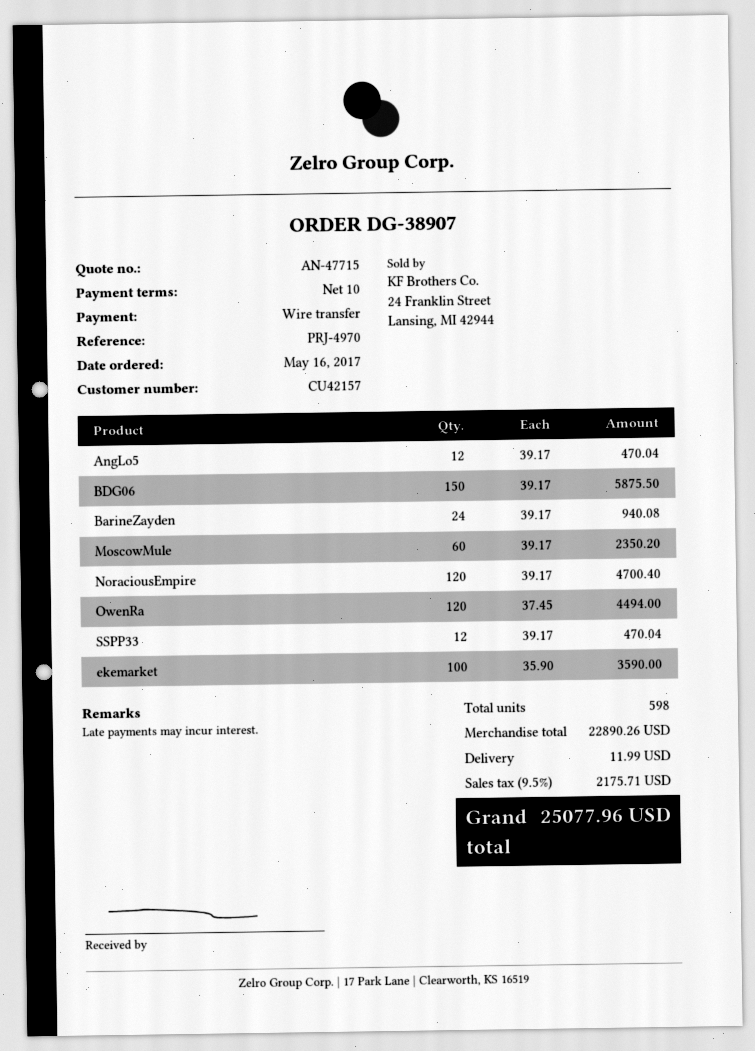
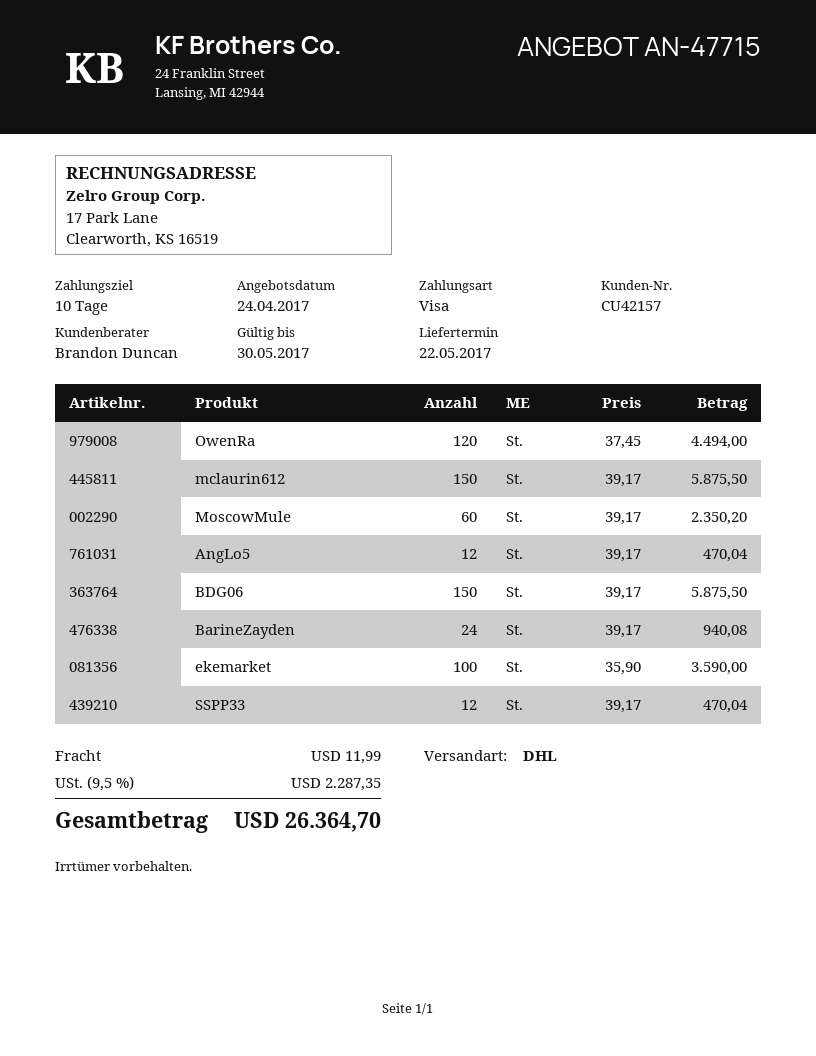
payment method: bank transfer -> Visa
NoraciousEmpire: 120 x 39.17 = 4700.40 -> none
mclaurin612: none -> 150 x 39.17 = 5875.50
tax: 9.5% = 2175.71 -> 9.5% = 2287.35
total: 25077.96 -> 26364.70

